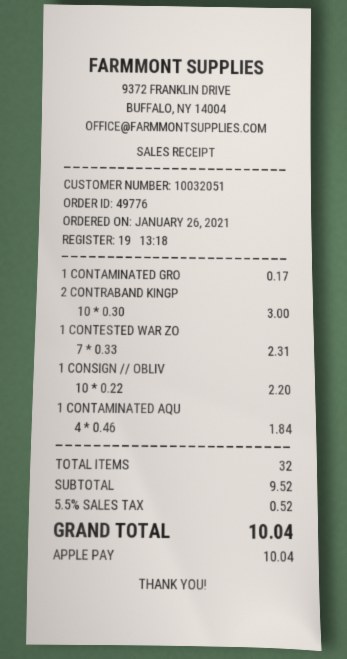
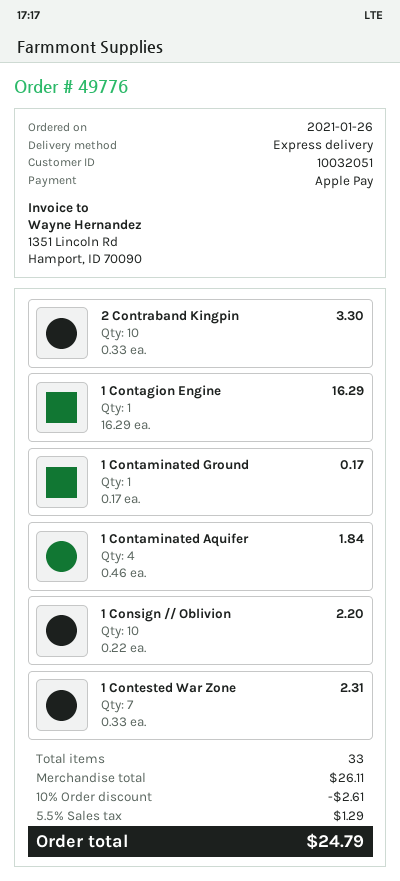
2 CONTRABAND KINGP: 10 x 0.30 = 3.00 -> 10 x 0.33 = 3.30
1 Contagion Engine: none -> 1 x 16.29 = 16.29
total quantity: 32 -> 33
subtotal: 9.52 -> 26.11
discount: none -> 10% = 2.61
tax: 5.5% = 0.52 -> 5.5% = 1.29
total: 10.04 -> 24.79

